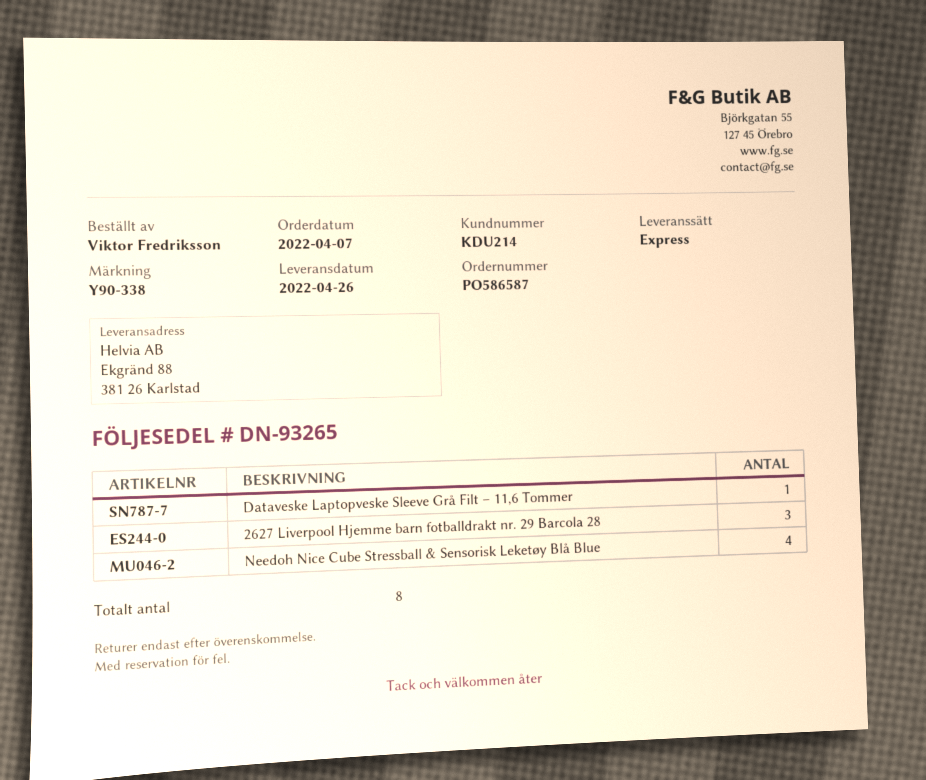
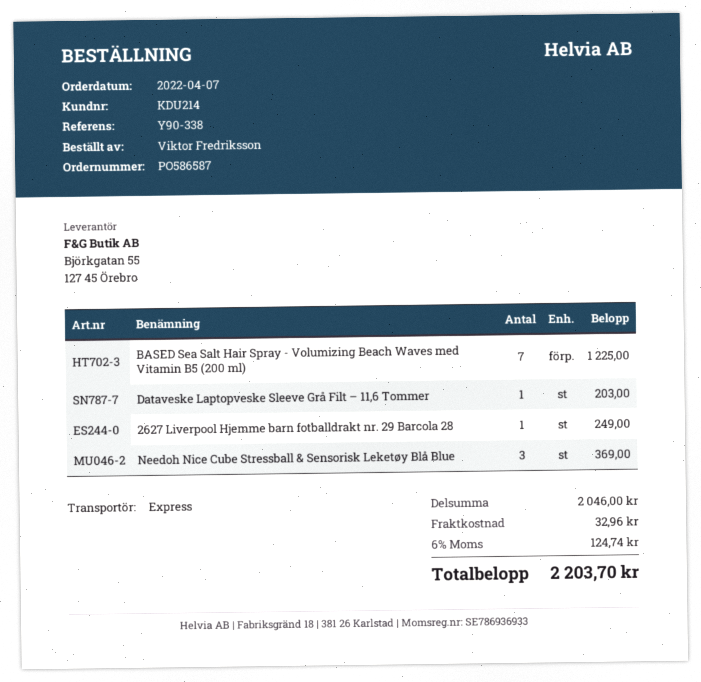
2627 Liverpool Hjemme barn fotballdrakt nr. 29 Barcola 28: 3 -> 1
Needoh Nice Cube Stressball & Sensorisk Leketøy Blå Blue: 4 -> 3
BASED Sea Salt Hair Spray - Volumizing Beach Waves med Vitamin B5 (200 ml): none -> 7

